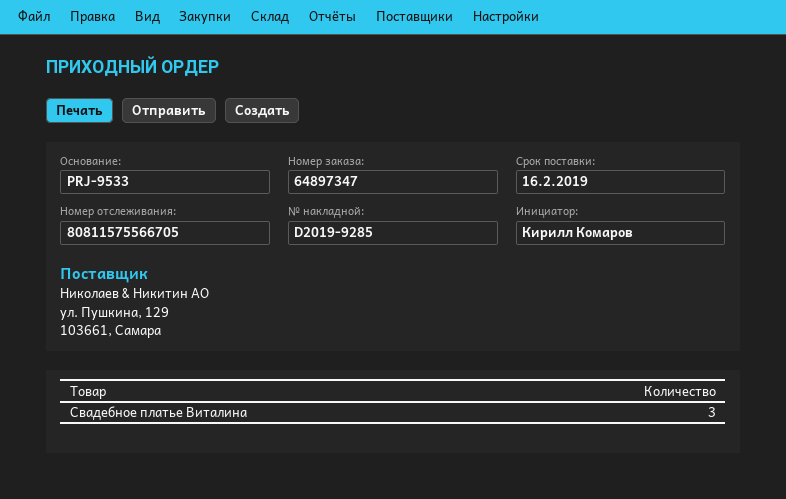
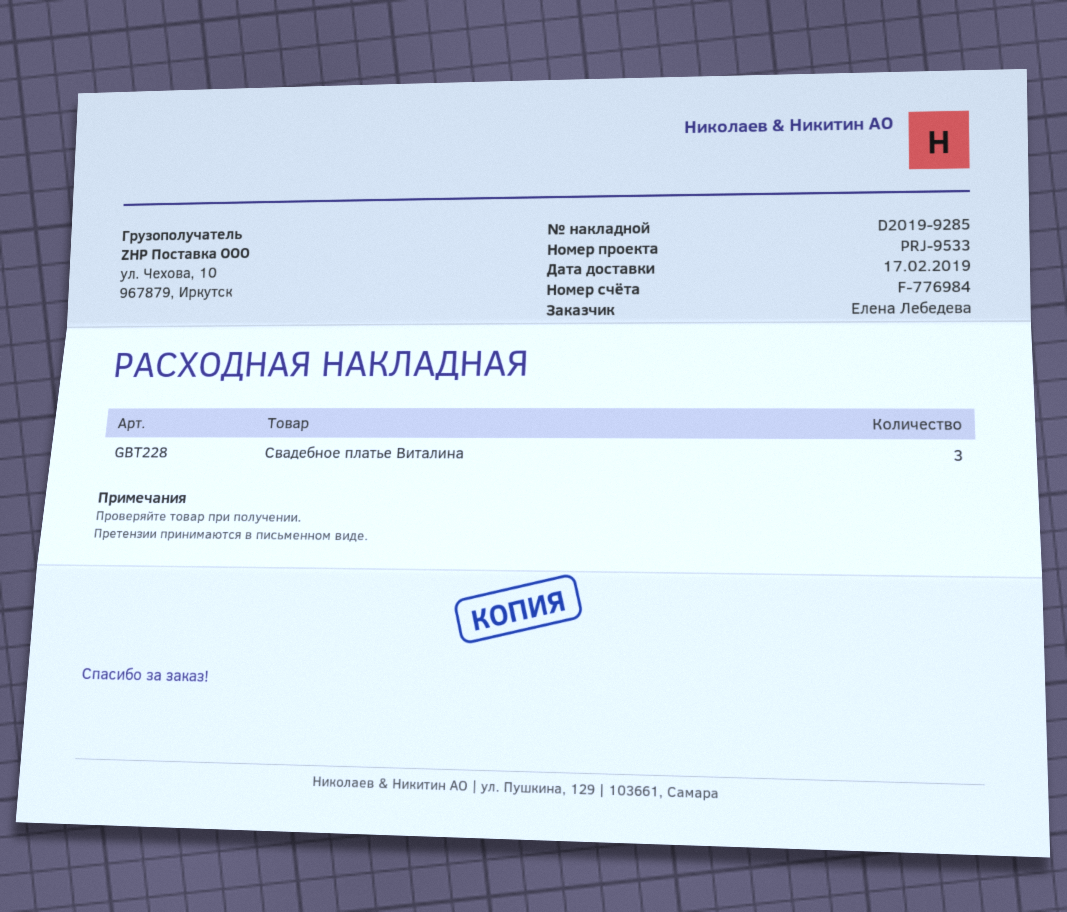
delivery date: 2019-02-16 -> 2019-02-17
ordered by: Кирилл Комаров -> Елена Лебедева

